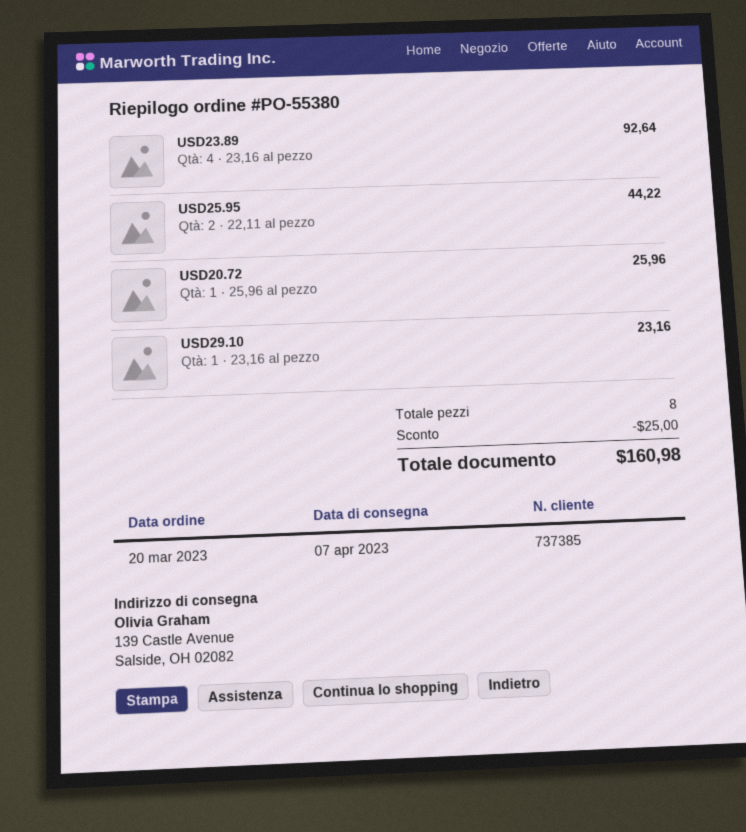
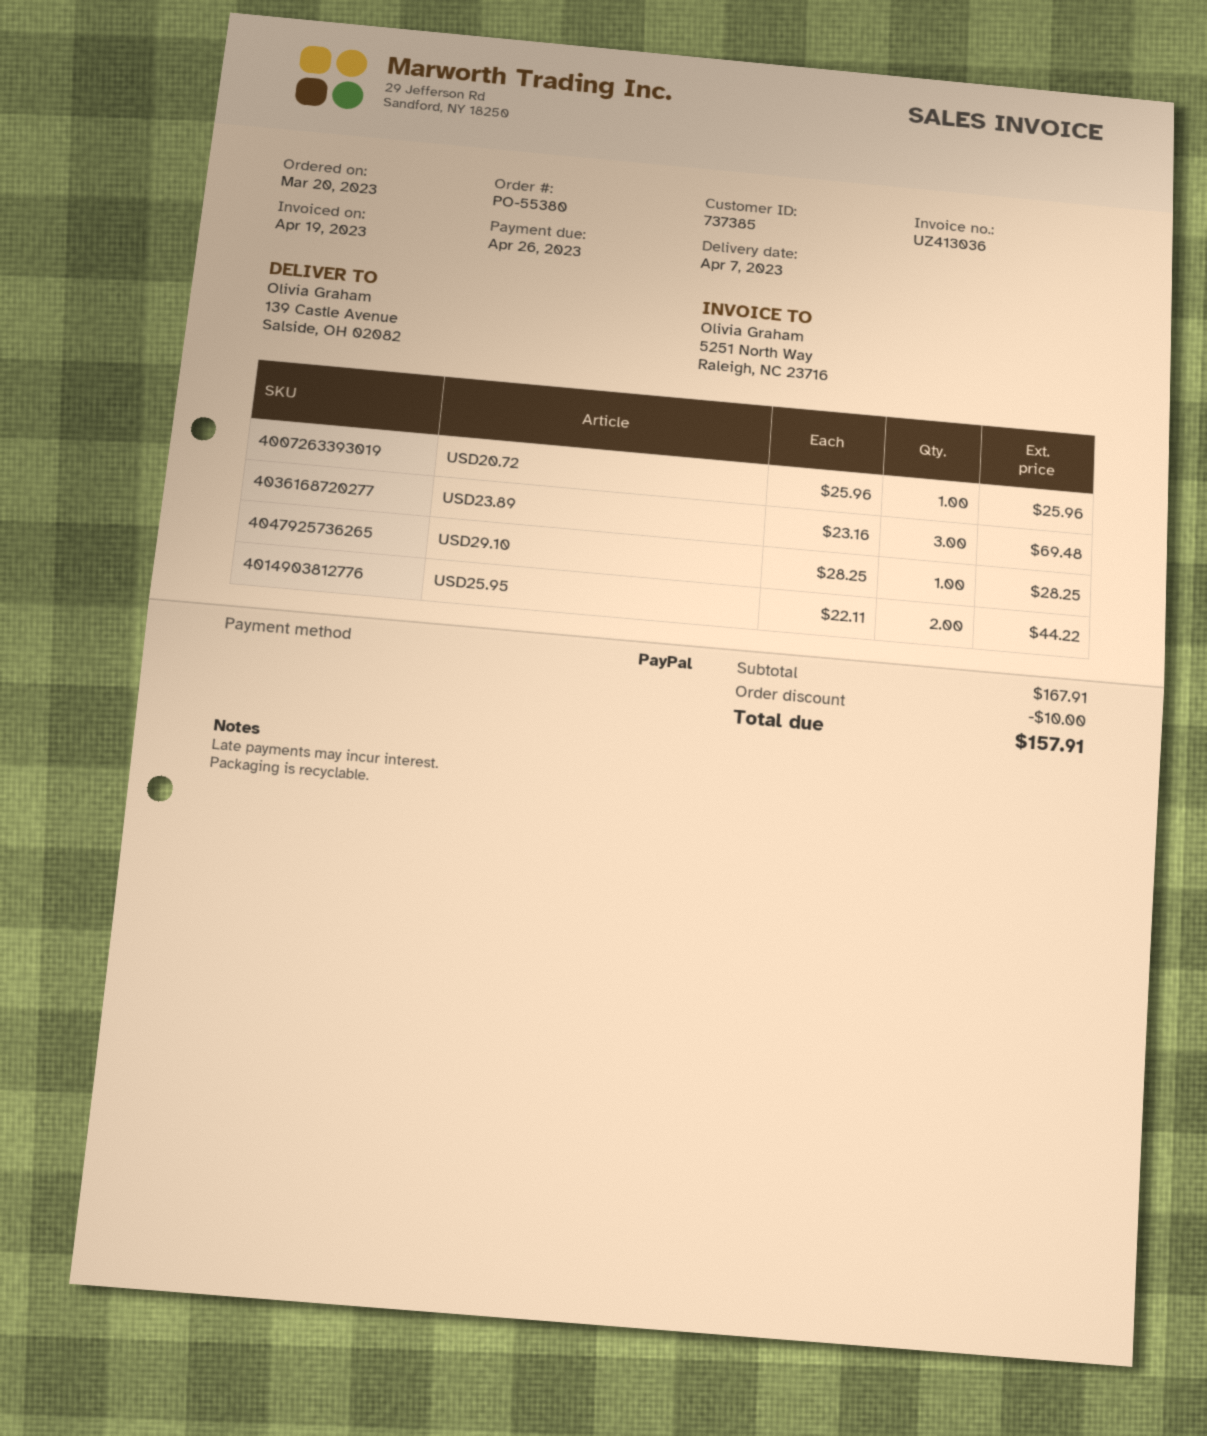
USD23.89: 4 x 23.16 = 92.64 -> 3 x 23.16 = 69.48
USD29.10: 1 x 23.16 = 23.16 -> 1 x 28.25 = 28.25
discount: 25.00 -> 10.00
total: 160.98 -> 157.91

